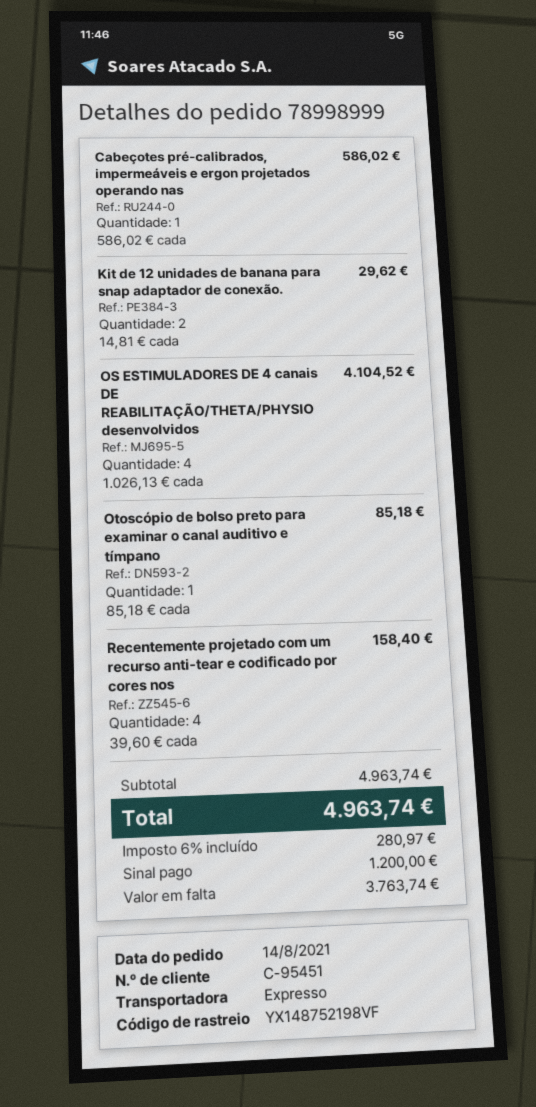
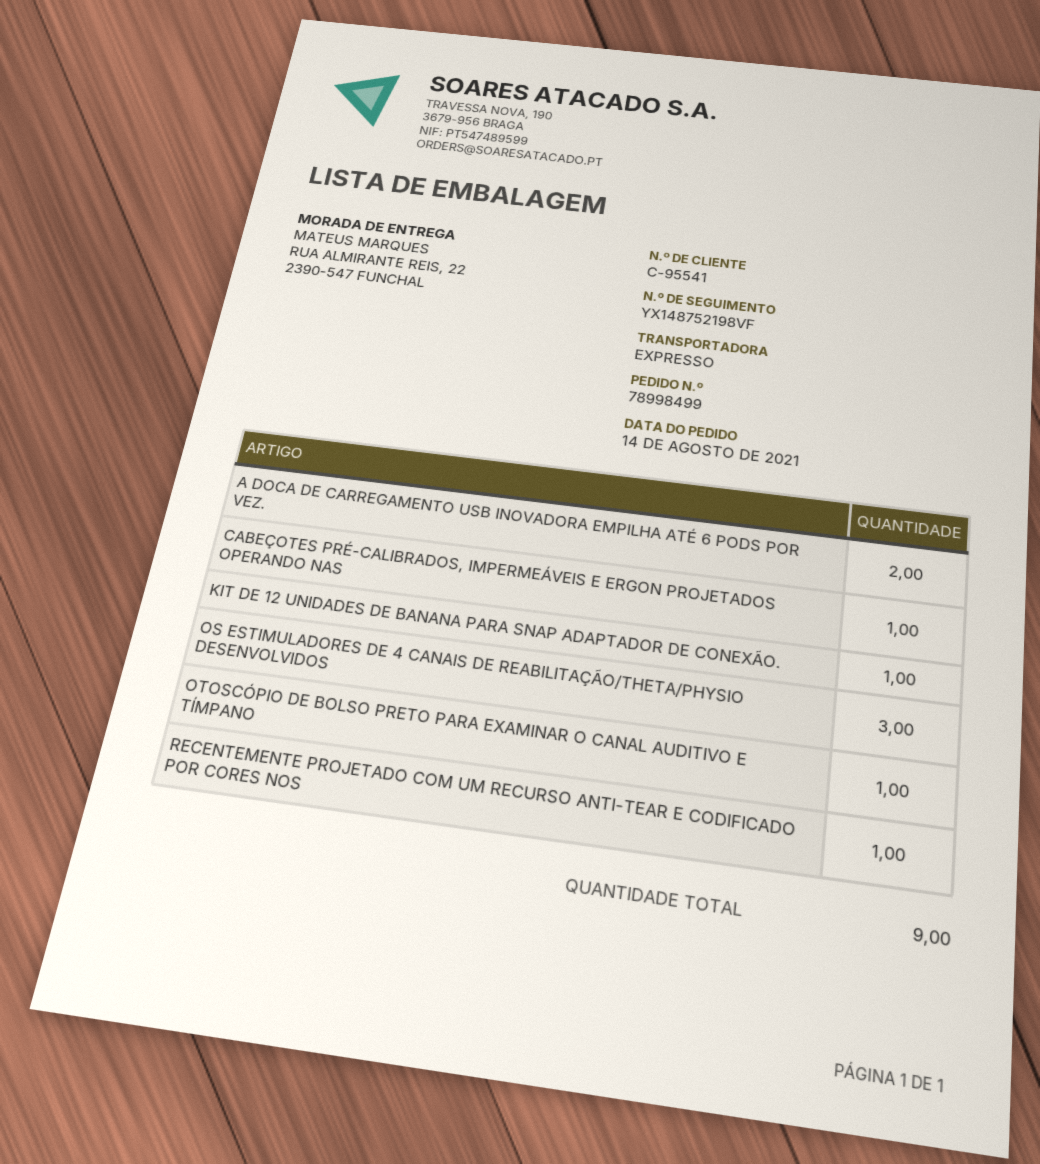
order number: 78998999 -> 78998499
customer number: C-95451 -> C-95541
Kit de 12 unidades de banana para snap adaptador de conexão.: 2 -> 1
OS ESTIMULADORES DE 4 canais DE REABILITAÇÃO/THETA/PHYSIO desenvolvidos: 4 -> 3
Recentemente projetado com um recurso anti-tear e codificado por cores nos: 4 -> 1
A DOCA DE CARREGAMENTO USB INOVADORA EMPILHA ATÉ 6 PODS POR VEZ.: none -> 2

